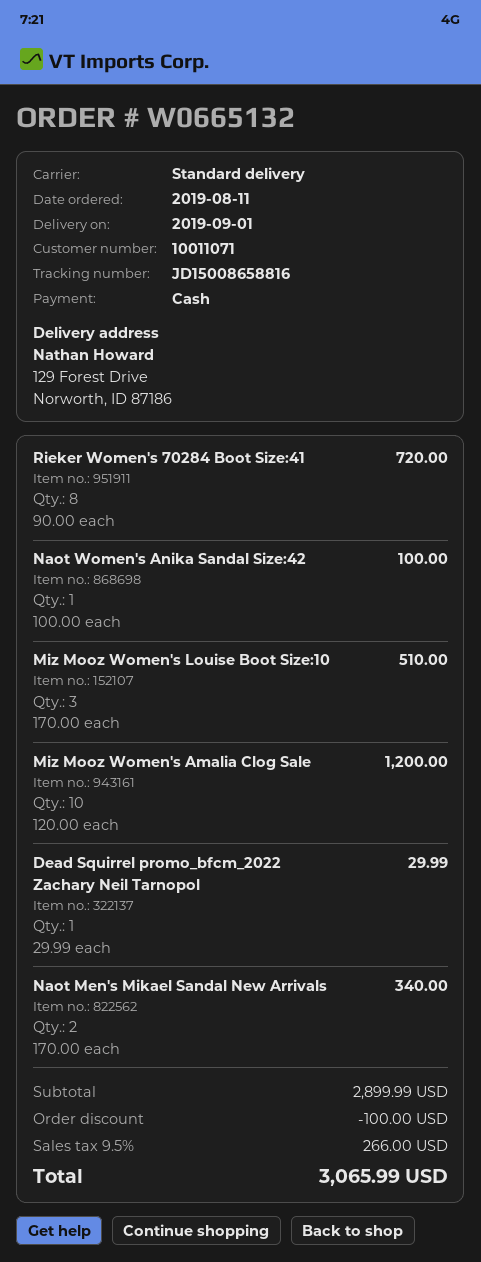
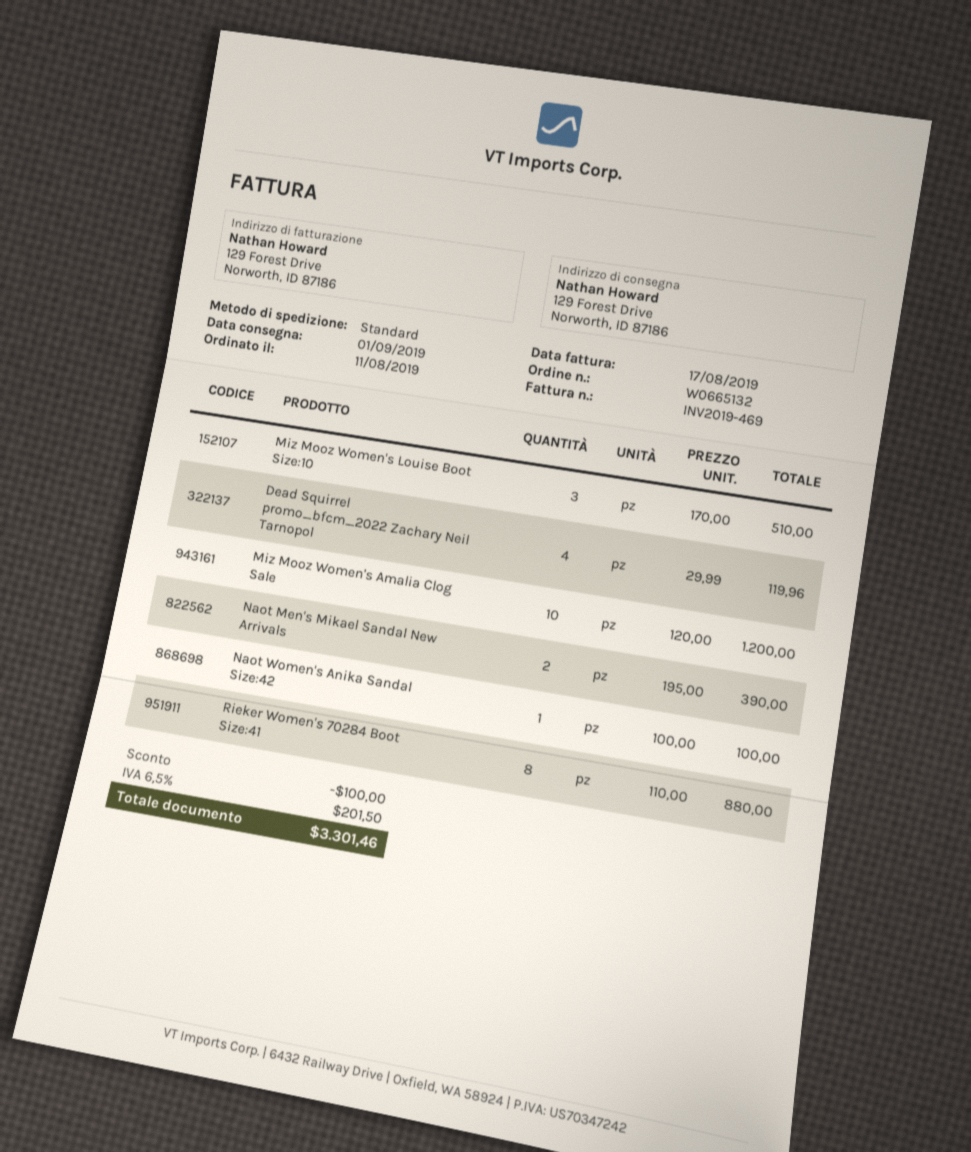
Rieker Women's 70284 Boot Size:41: 8 x 90.00 = 720.00 -> 8 x 110.00 = 880.00
Dead Squirrel promo_bfcm_2022 Zachary Neil Tarnopol: 1 x 29.99 = 29.99 -> 4 x 29.99 = 119.96
Naot Men's Mikael Sandal New Arrivals: 2 x 170.00 = 340.00 -> 2 x 195.00 = 390.00
tax: 9.5% = 266.00 -> 6.5% = 201.50
total: 3065.99 -> 3301.46

